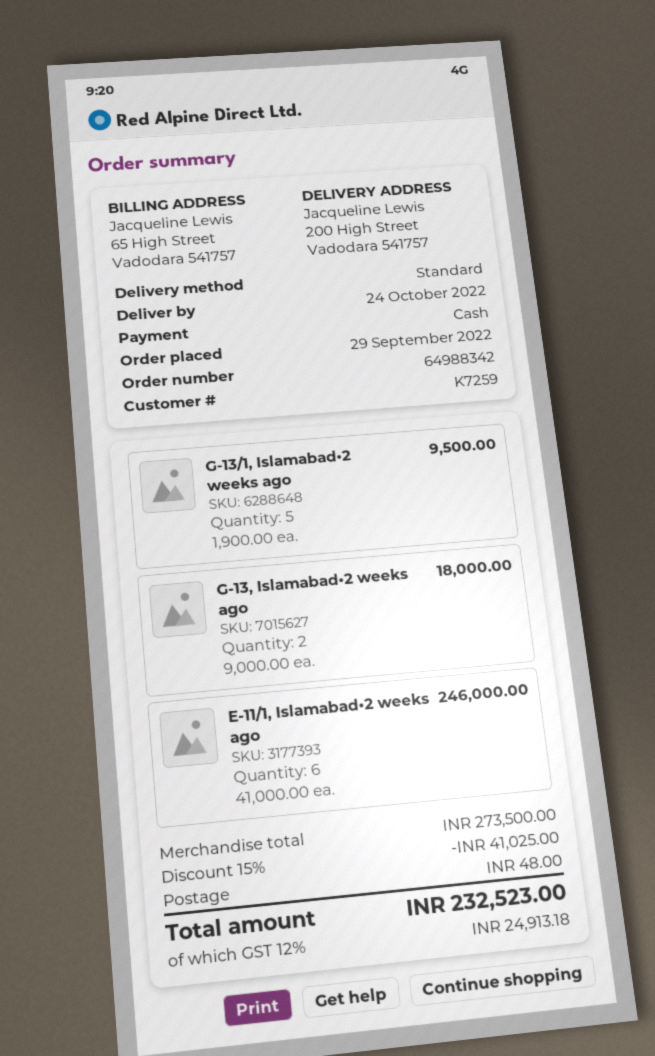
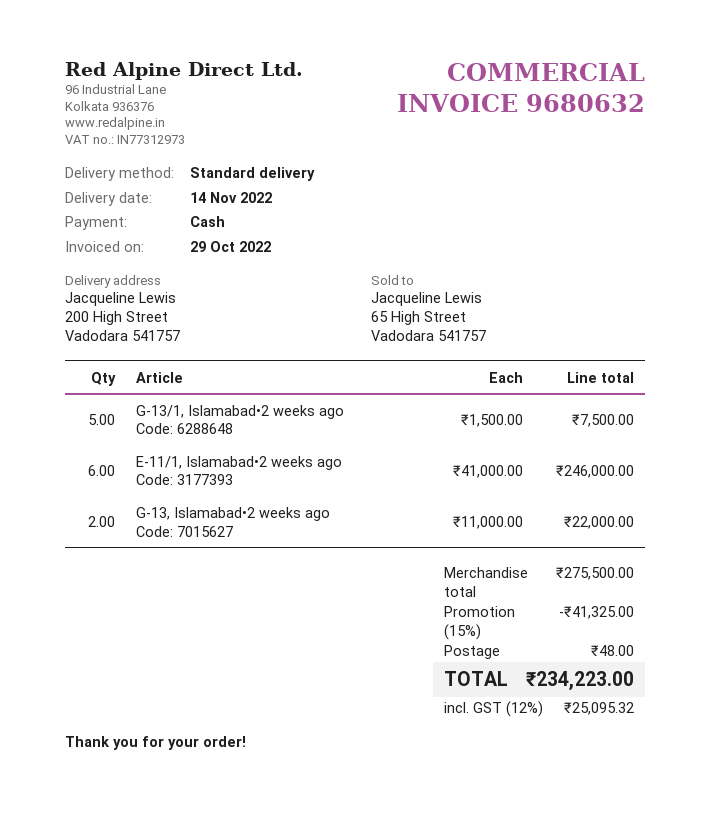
delivery date: 2022-10-24 -> 2022-11-14
G-13/1, Islamabad•2 weeks ago: 5 x 1900.00 = 9500.00 -> 5 x 1500.00 = 7500.00
G-13, Islamabad•2 weeks ago: 2 x 9000.00 = 18000.00 -> 2 x 11000.00 = 22000.00
subtotal: 273500.00 -> 275500.00
discount: 15% = 41025.00 -> 15% = 41325.00
tax: 12% = 24913.18 -> 12% = 25095.32
total: 232523.00 -> 234223.00

